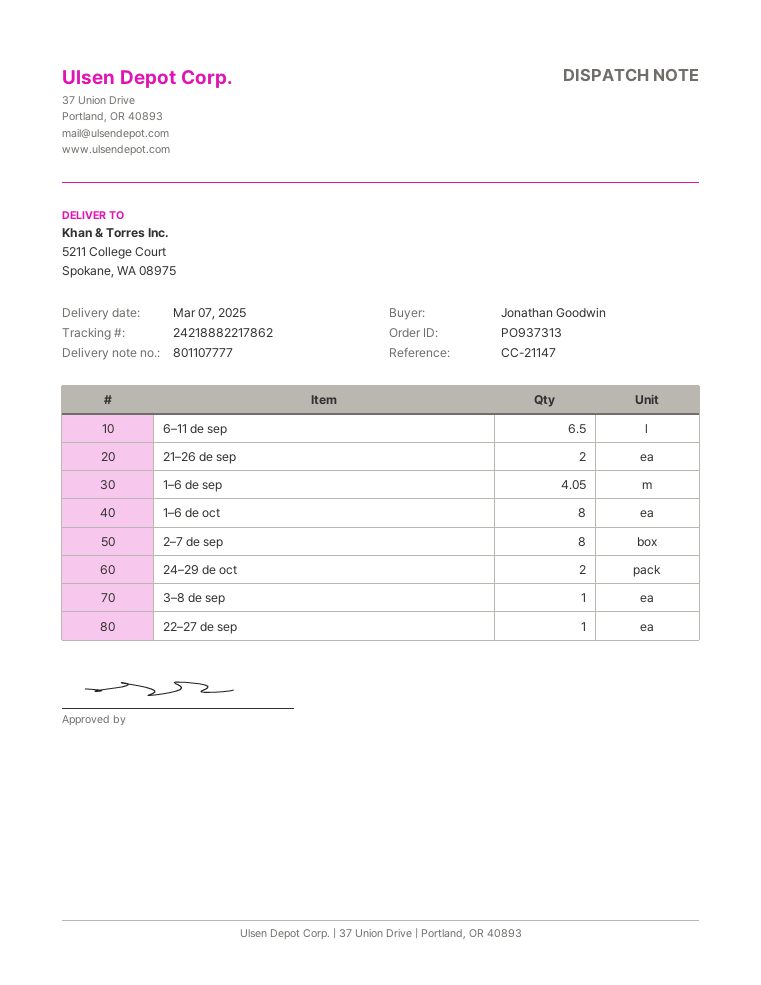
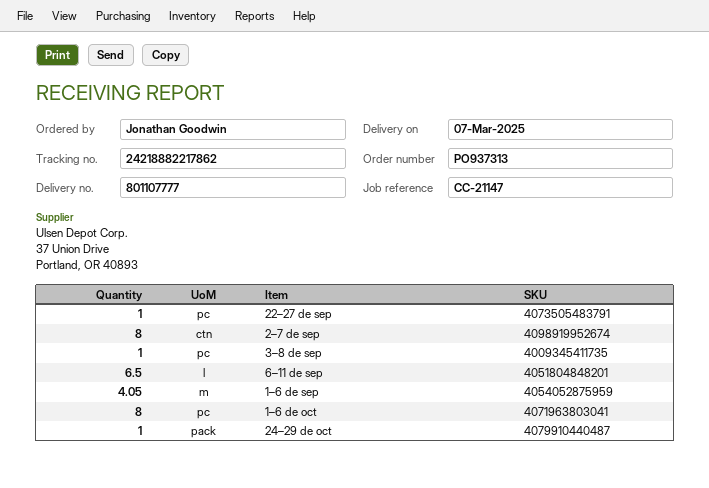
21–26 de sep: 2 -> none
24–29 de oct: 2 -> 1

